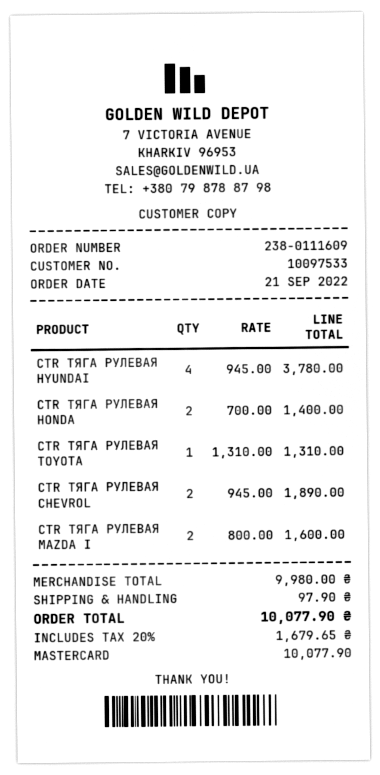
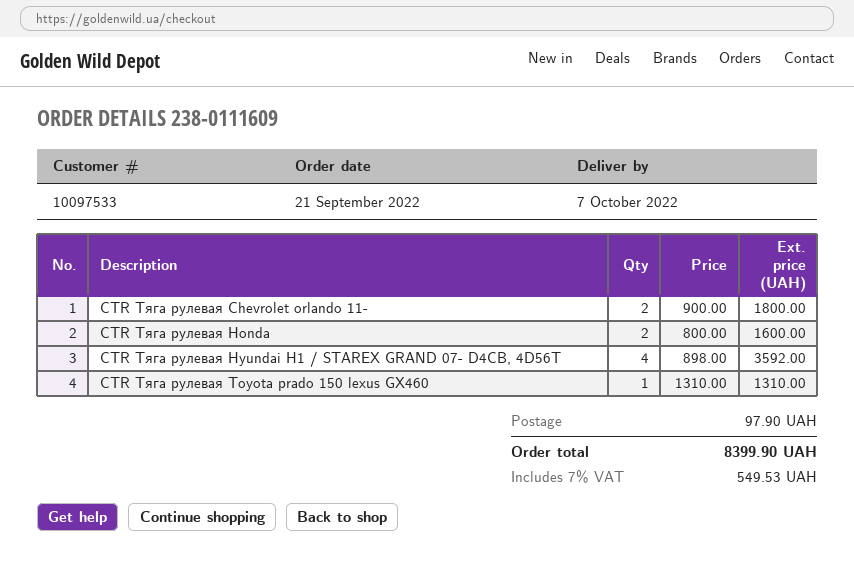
CTR ТЯГА РУЛЕВАЯ HYUNDAI: 4 x 945.00 = 3780.00 -> 4 x 898.00 = 3592.00
CTR ТЯГА РУЛЕВАЯ HONDA: 2 x 700.00 = 1400.00 -> 2 x 800.00 = 1600.00
CTR ТЯГА РУЛЕВАЯ CHEVROL: 2 x 945.00 = 1890.00 -> 2 x 900.00 = 1800.00
CTR ТЯГА РУЛЕВАЯ MAZDA I: 2 x 800.00 = 1600.00 -> none
tax: 20% = 1679.65 -> 7% = 549.53
total: 10077.90 -> 8399.90

